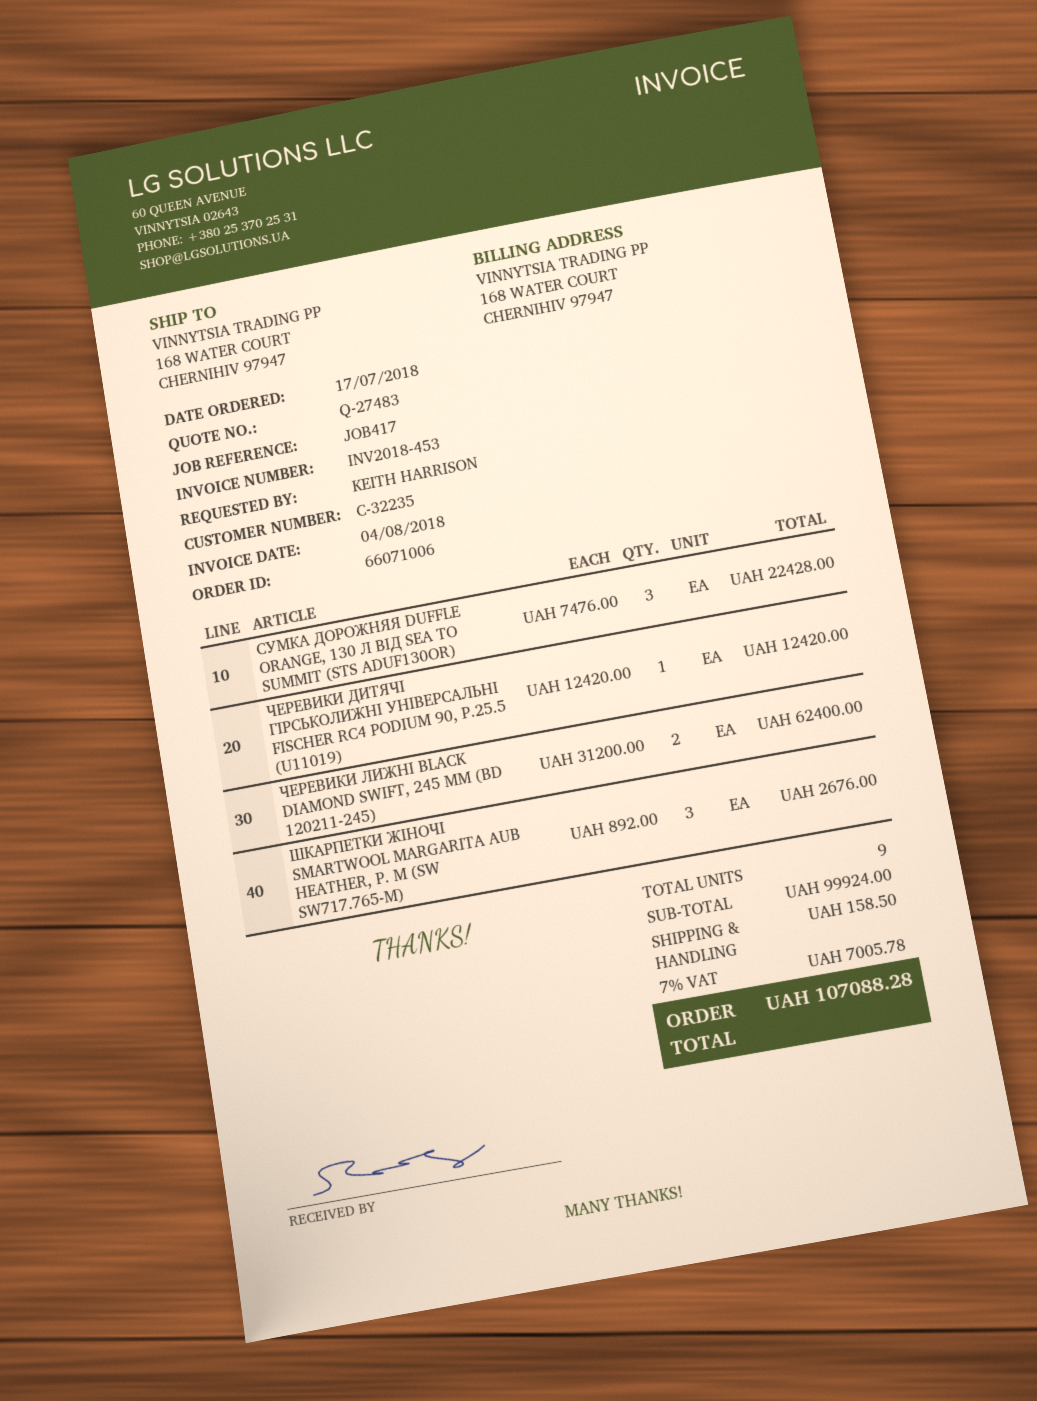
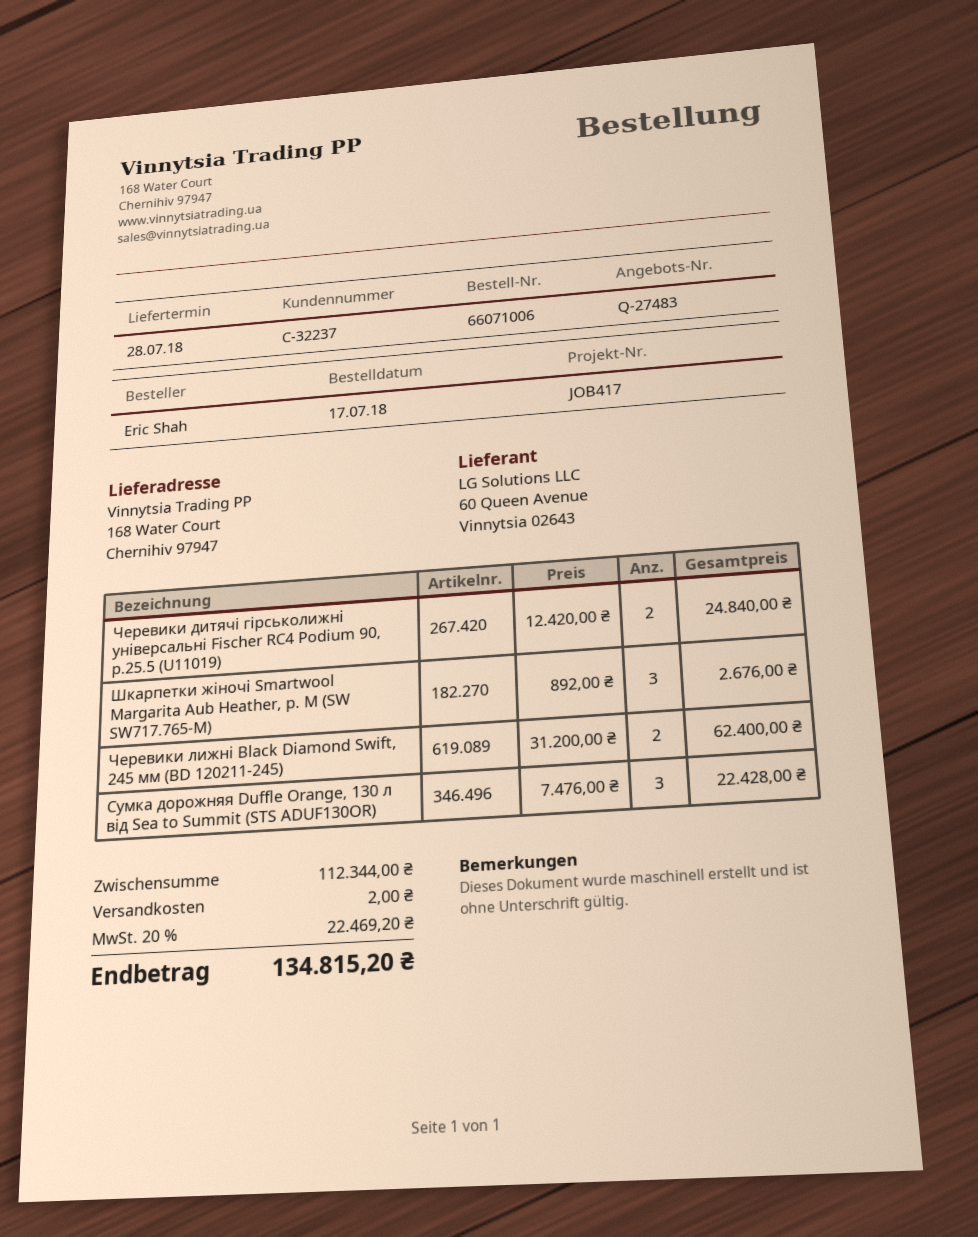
customer number: C-32235 -> C-32237
ordered by: KEITH HARRISON -> Eric Shah
ЧЕРЕВИКИ ДИТЯЧІ ГІРСЬКОЛИЖНІ УНІВЕРСАЛЬНІ FISCHER RC4 PODIUM 90, Р.25.5 (U11019): 1 x 12420.00 = 12420.00 -> 2 x 12420.00 = 24840.00
subtotal: 99924.00 -> 112344.00
shipping: 158.50 -> 2.00
tax: 7% = 7005.78 -> 20% = 22469.20
total: 107088.28 -> 134815.20

